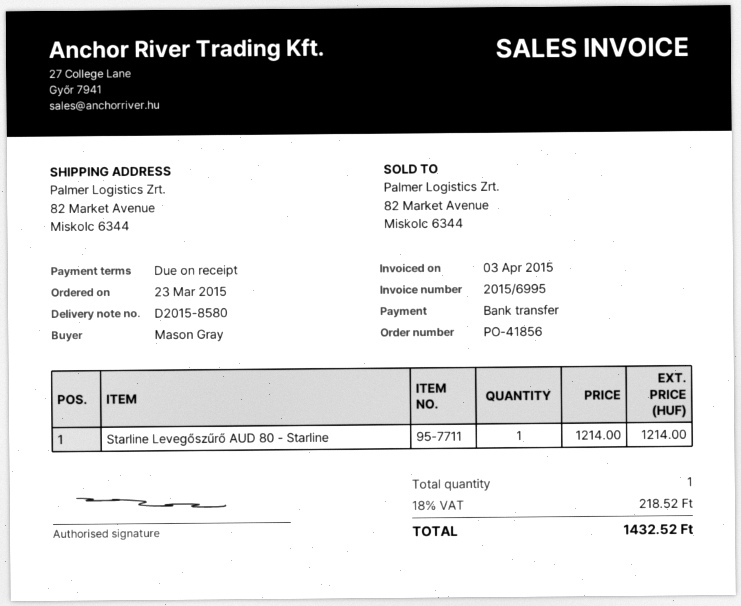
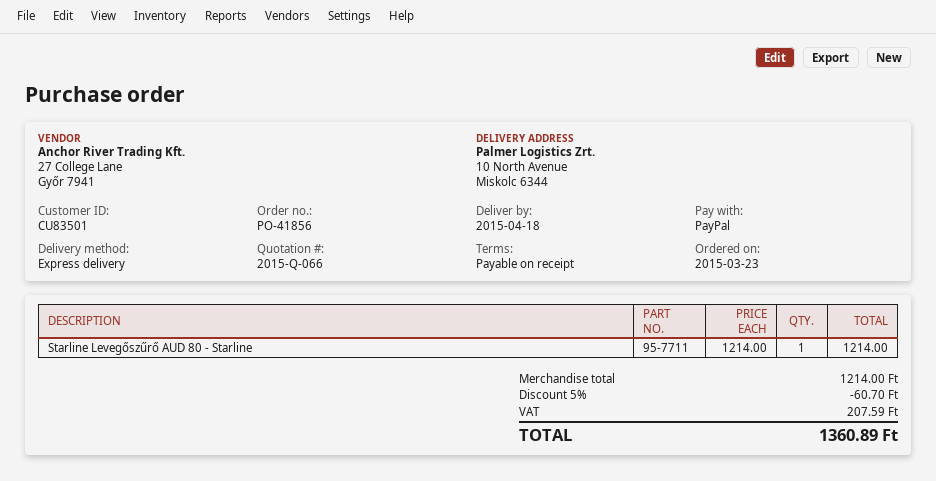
payment method: bank transfer -> PayPal
ship to: 82 Market Avenue, Miskolc 6344 -> 10 North Avenue, Miskolc 6344
discount: none -> 5% = 60.70
tax: 218.52 -> 207.59
total: 1432.52 -> 1360.89

